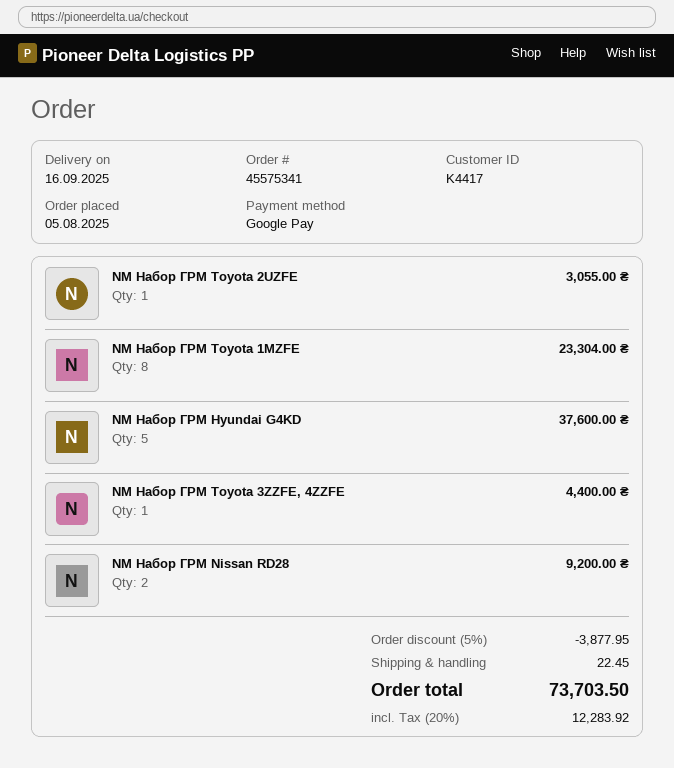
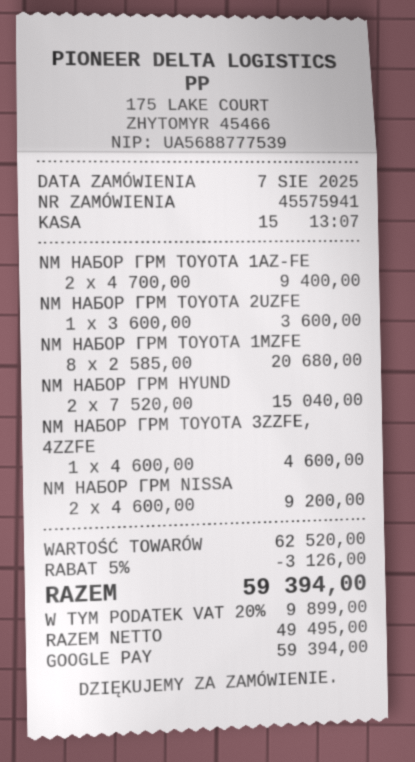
order number: 45575341 -> 45575941
order date: 2025-08-05 -> 2025-08-07
NM Набор ГРМ Toyota 2UZFE: 1 for 3055.00 -> 1 for 3600.00
NM Набор ГРМ Toyota 1MZFE: 8 for 23304.00 -> 8 for 20680.00
NM Набор ГРМ Hyundai G4KD: 5 for 37600.00 -> 2 for 15040.00
NM Набор ГРМ Toyota 3ZZFE, 4ZZFE: 1 for 4400.00 -> 1 for 4600.00
NM НАБОР ГРМ TOYOTA 1AZ-FE: none -> 2 for 9400.00
discount: 5% = 3877.95 -> 5% = 3126.00
shipping: 22.45 -> none
tax: 20% = 12283.92 -> 20% = 9899.00
total: 73703.50 -> 59394.00

